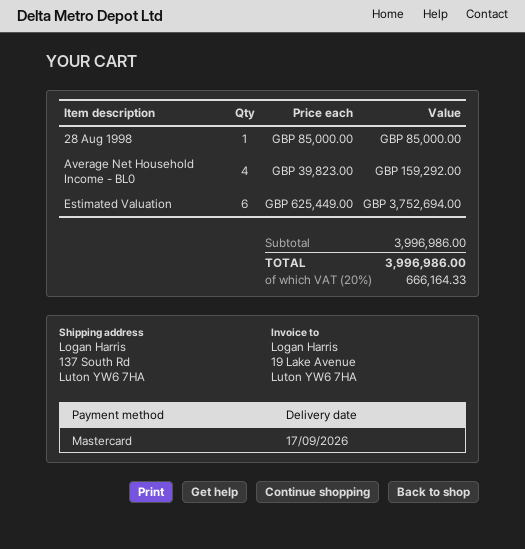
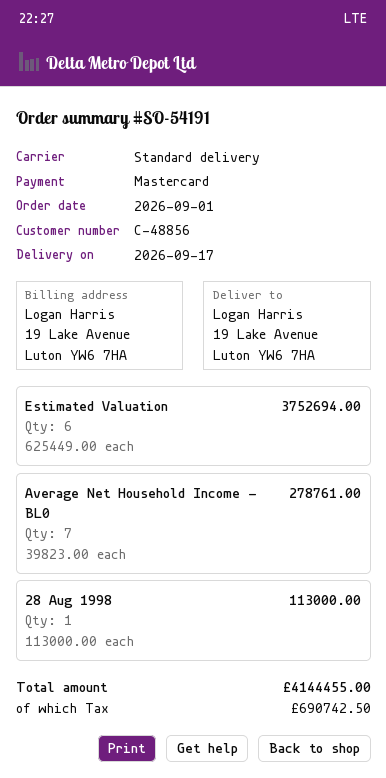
ship to: 137 South Rd, Luton YW6 7HA -> 19 Lake Avenue, Luton YW6 7HA
28 Aug 1998: 1 x 85000.00 = 85000.00 -> 1 x 113000.00 = 113000.00
Average Net Household Income - BL0: 4 x 39823.00 = 159292.00 -> 7 x 39823.00 = 278761.00
tax: 666164.33 -> 690742.50
total: 3996986.00 -> 4144455.00

